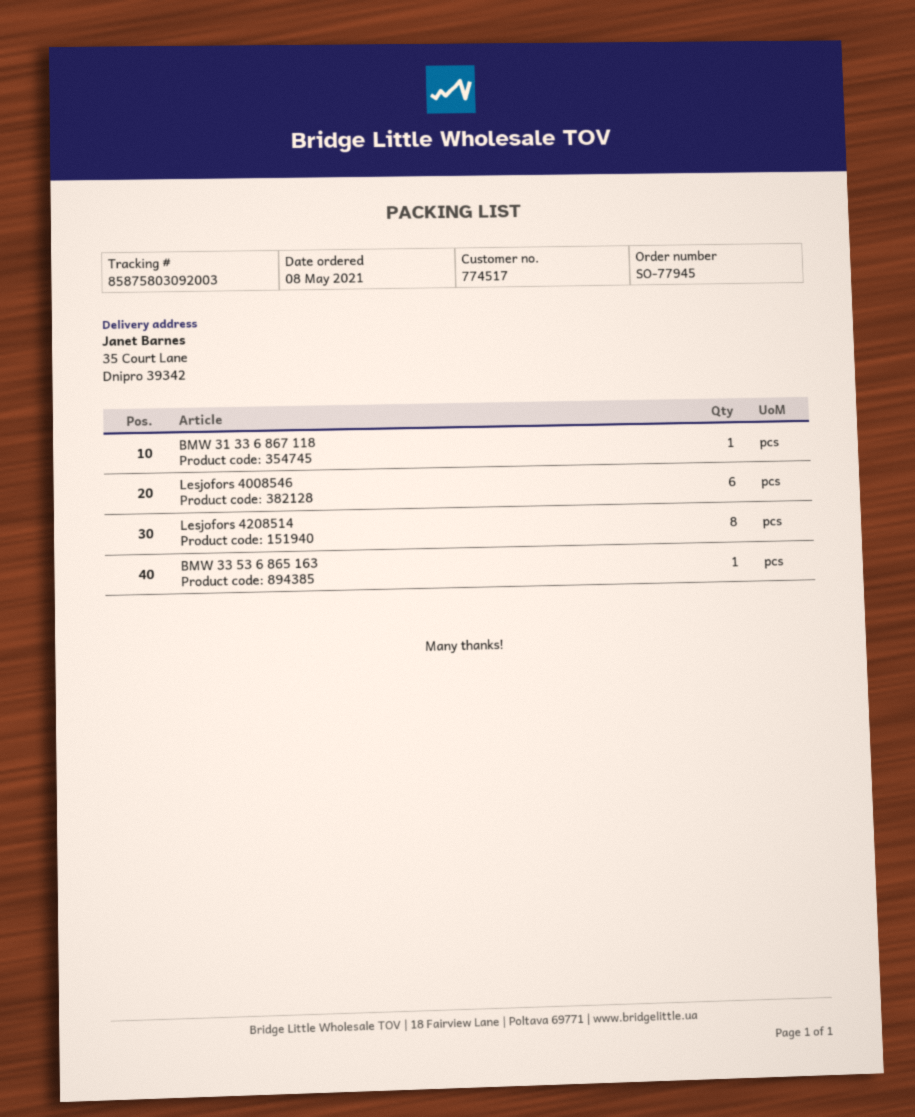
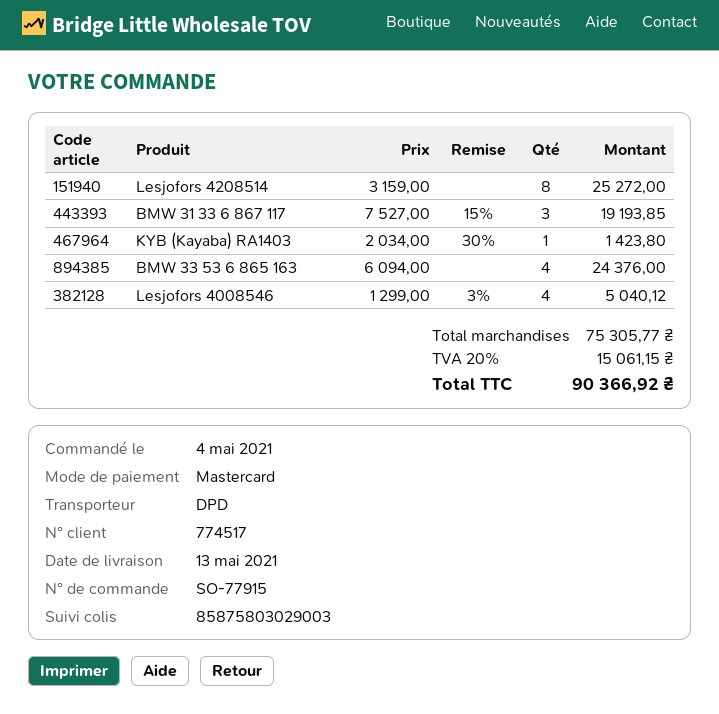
order number: SO-77945 -> SO-77915
order date: 2021-05-08 -> 2021-05-04
tracking number: 85875803092003 -> 85875803029003
BMW 31 33 6 867 118: 1 -> none
Lesjofors 4008546: 6 -> 4
BMW 33 53 6 865 163: 1 -> 4
BMW 31 33 6 867 117: none -> 3
KYB (Kayaba) RA1403: none -> 1

